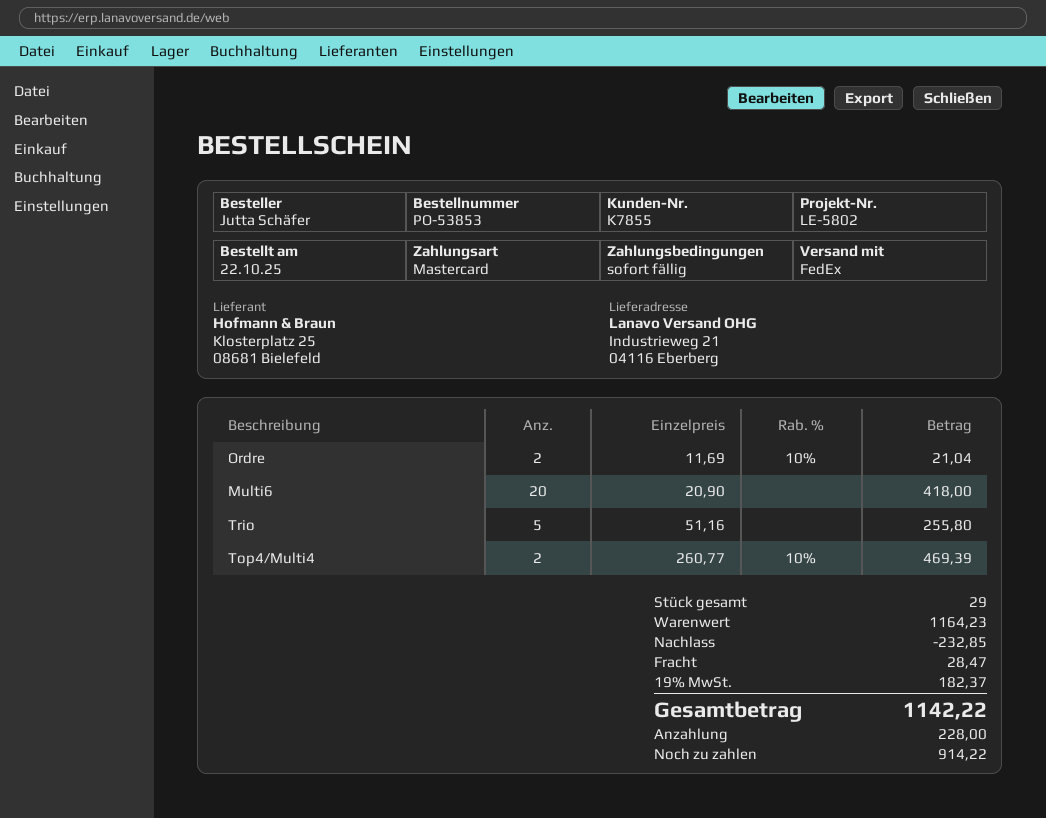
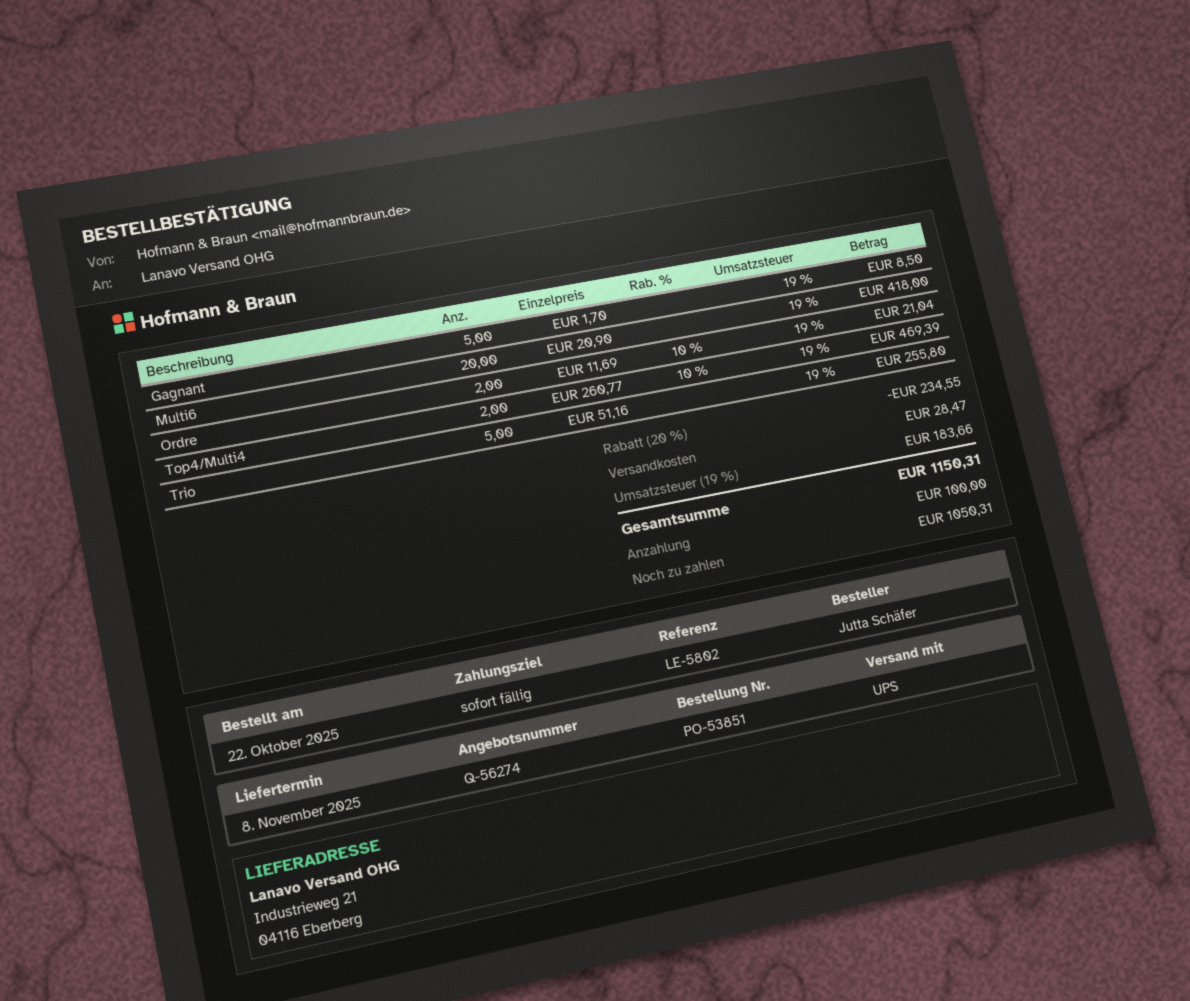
order number: PO-53853 -> PO-53851
shipping method: FedEx -> UPS
Gagnant: none -> 5 x 1.70 = 8.50
discount: 232.85 -> 234.55
tax: 19% = 182.37 -> 19% = 183.66
total: 1142.22 -> 1150.31
deposit: 228.00 -> 100.00
balance: 914.22 -> 1050.31

